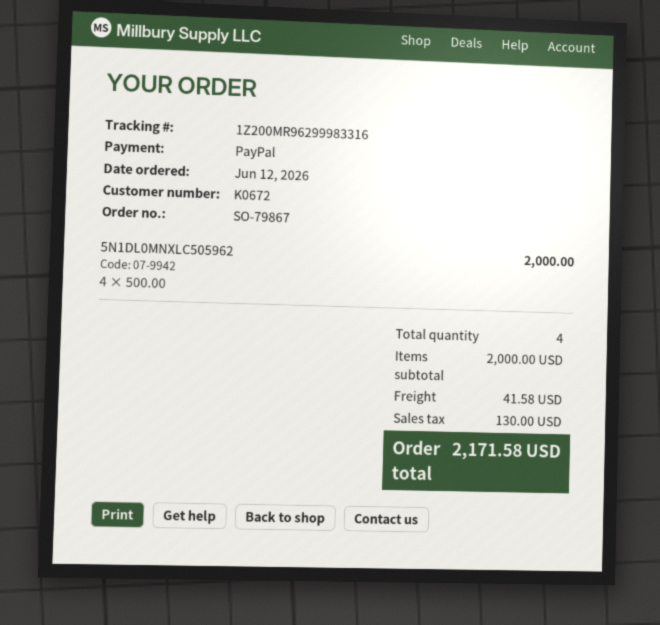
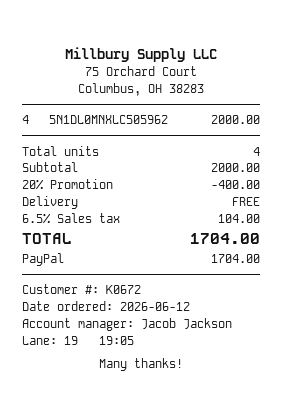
discount: none -> 20% = 400.00
shipping: 41.58 -> 0.00
tax: 130.00 -> 104.00
total: 2171.58 -> 1704.00

